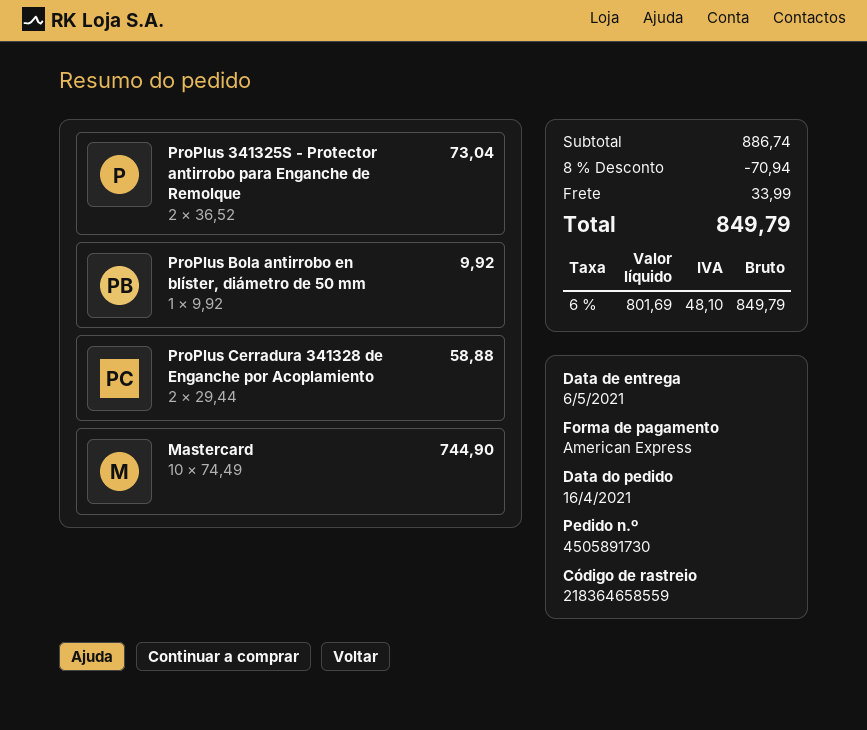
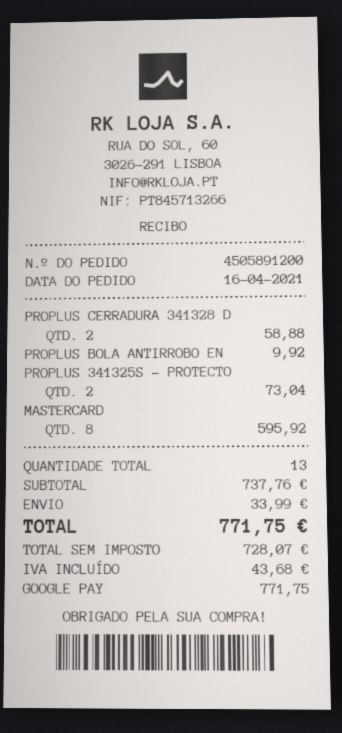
order number: 4505891730 -> 4505891200
payment method: American Express -> Google Pay
Mastercard: 10 for 744.90 -> 8 for 595.92
subtotal: 886.74 -> 737.76
discount: 8% = 70.94 -> none
net: 801.69 -> 728.07
tax: 48.10 -> 43.68
total: 849.79 -> 771.75

